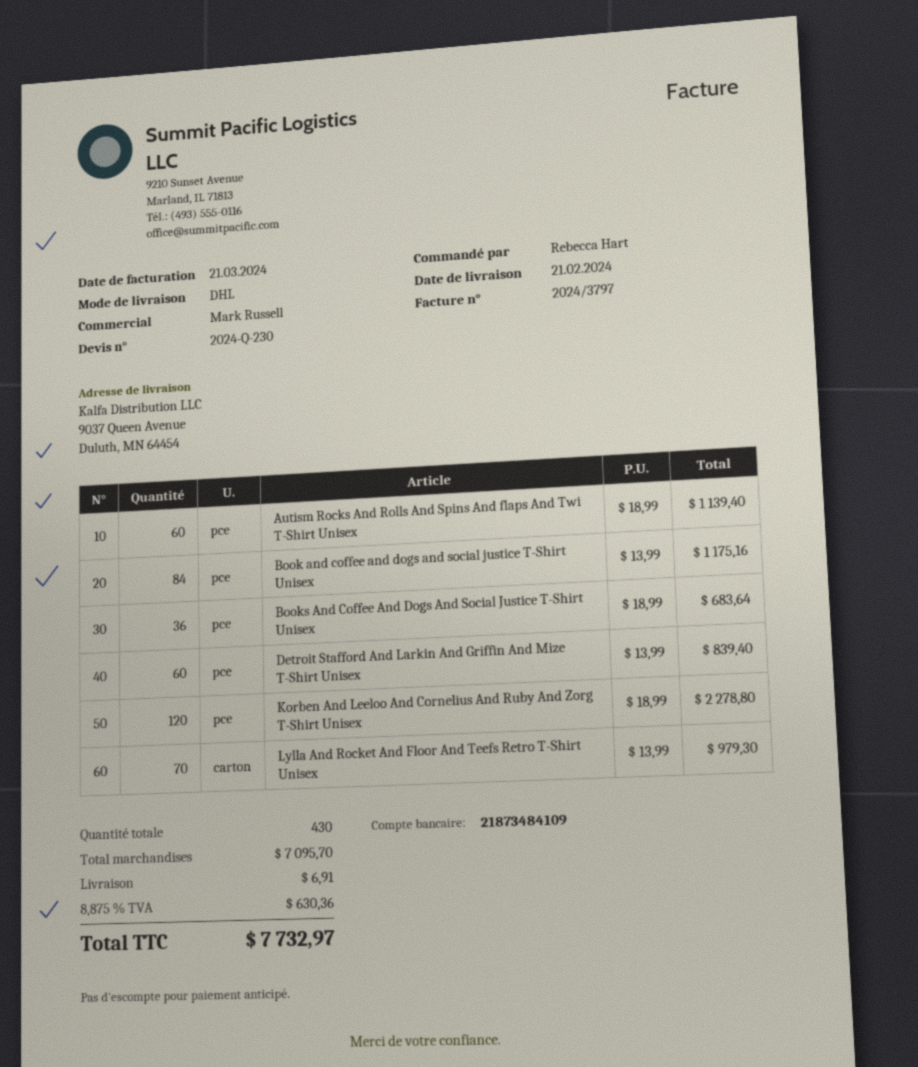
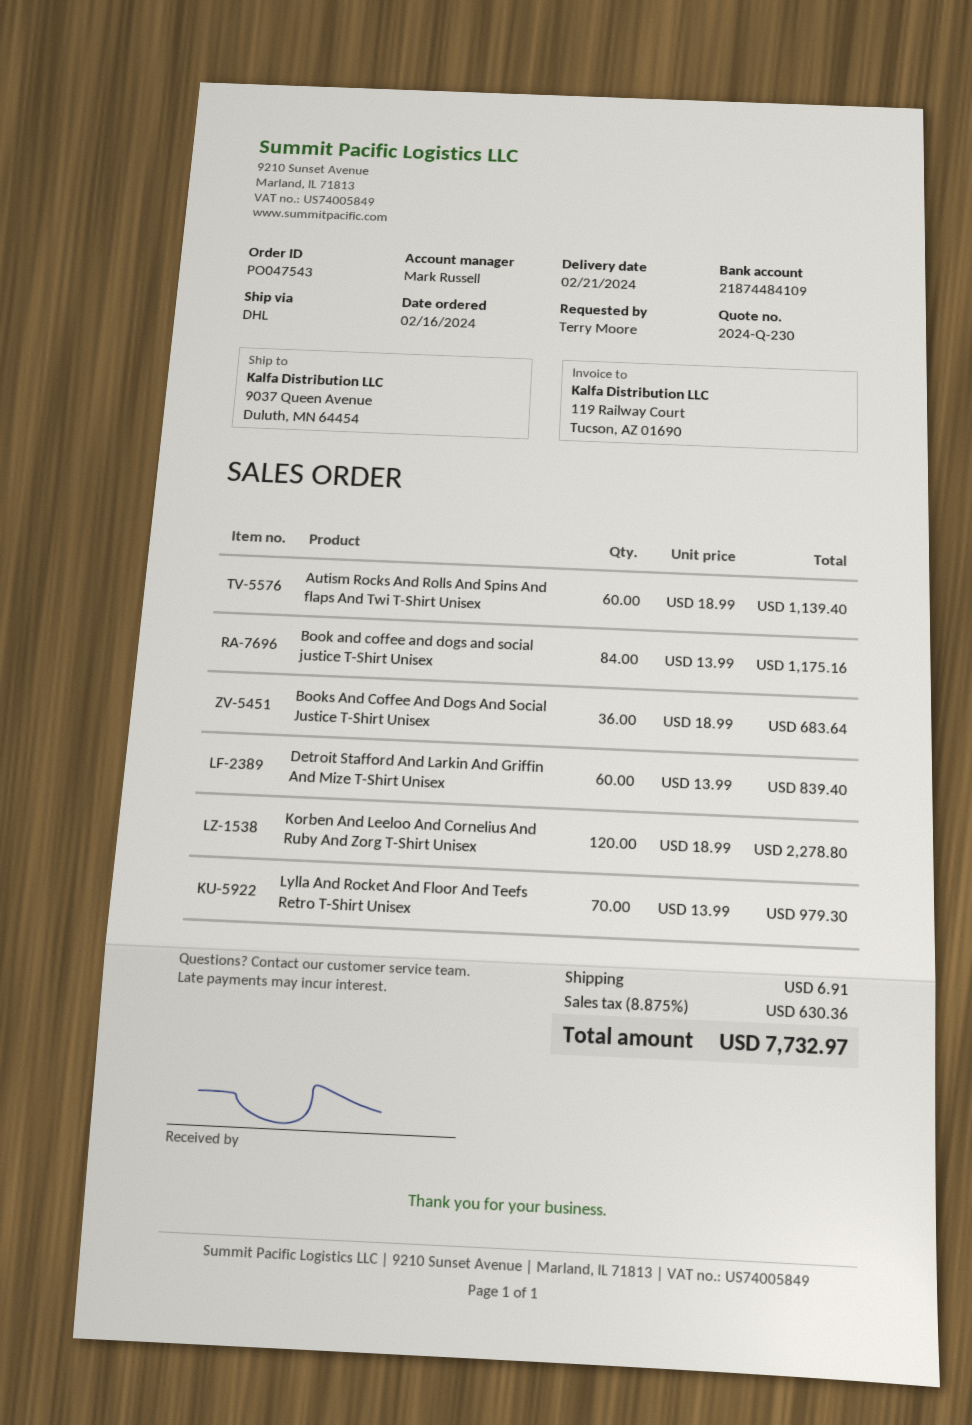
ordered by: Rebecca Hart -> Terry Moore
bank account: 21873484109 -> 21874484109

